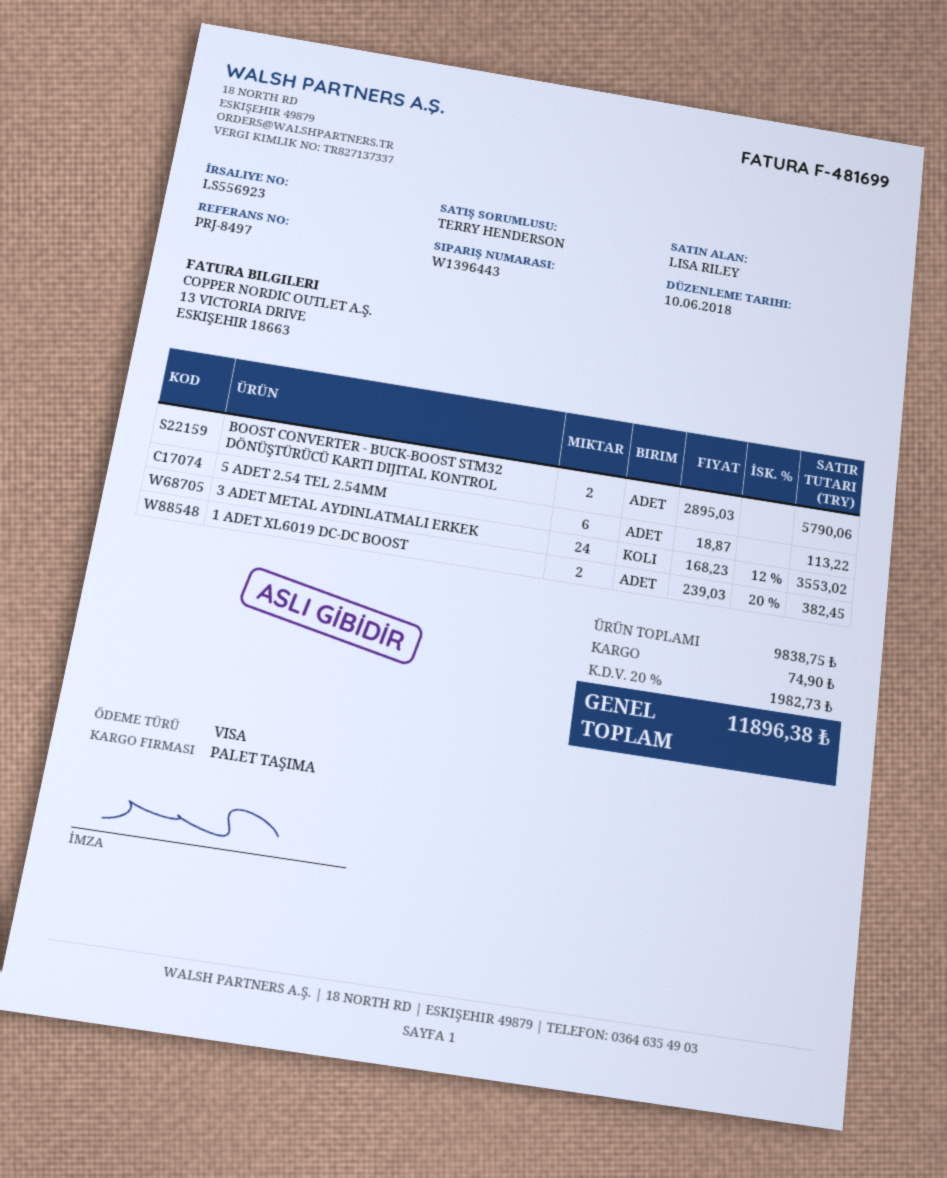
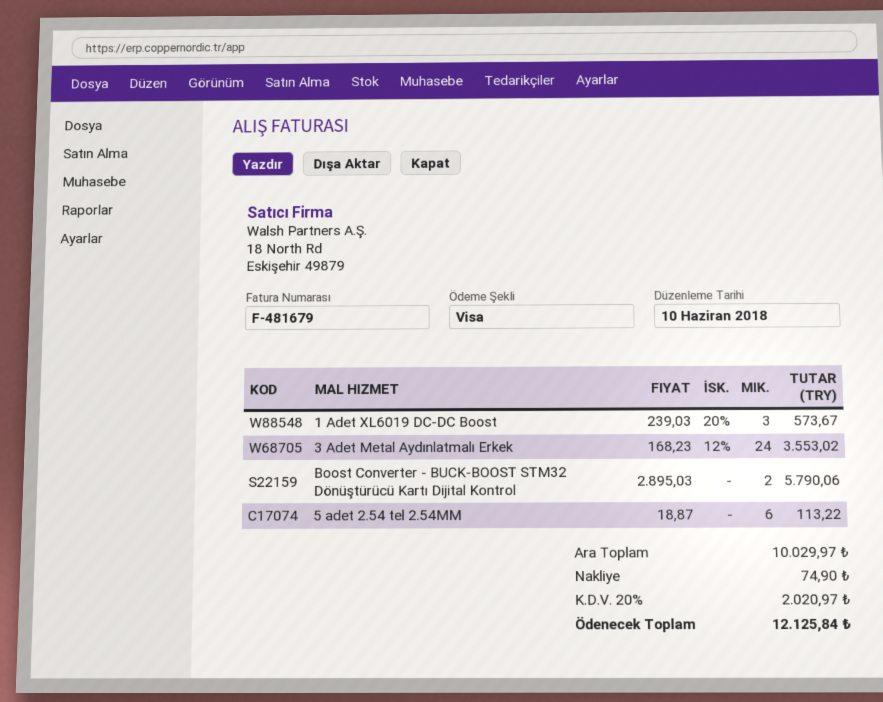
invoice number: F-481699 -> F-481679
1 ADET XL6019 DC-DC BOOST: 2 x 239.03 - 20% = 382.45 -> 3 x 239.03 - 20% = 573.67
subtotal: 9838.75 -> 10029.97
tax: 20% = 1982.73 -> 20% = 2020.97
total: 11896.38 -> 12125.84

